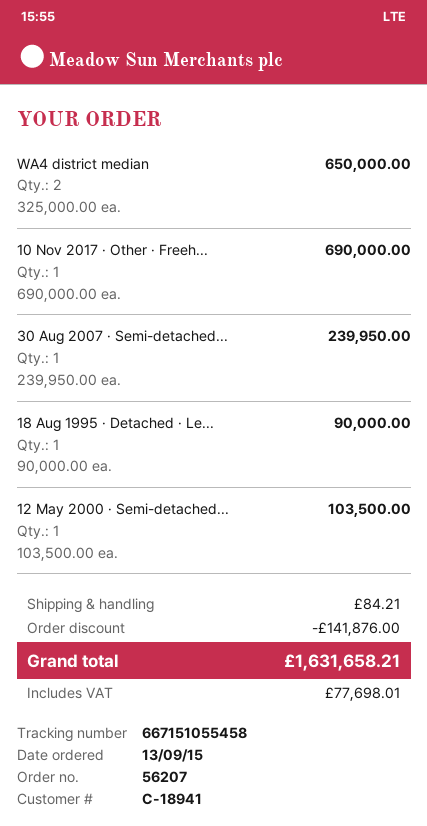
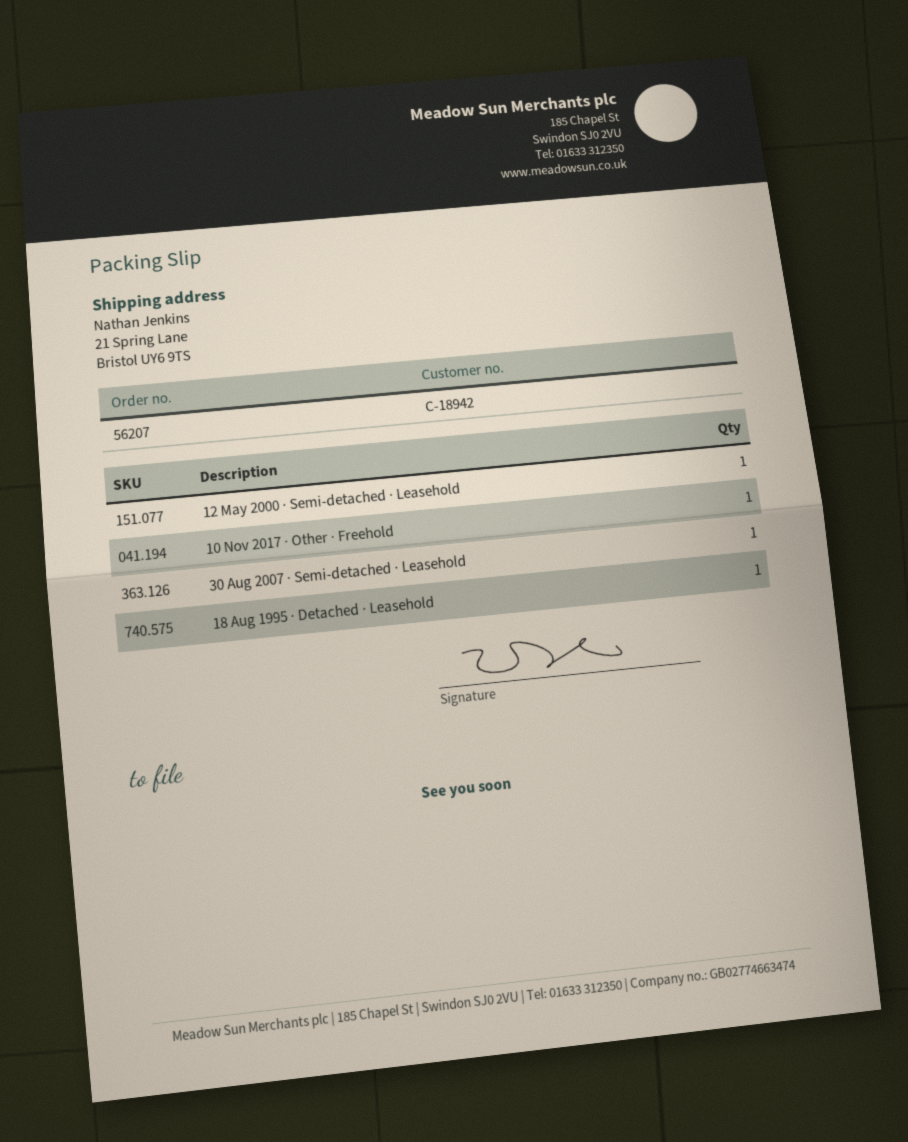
customer number: C-18941 -> C-18942
WA4 district median: 2 -> none

